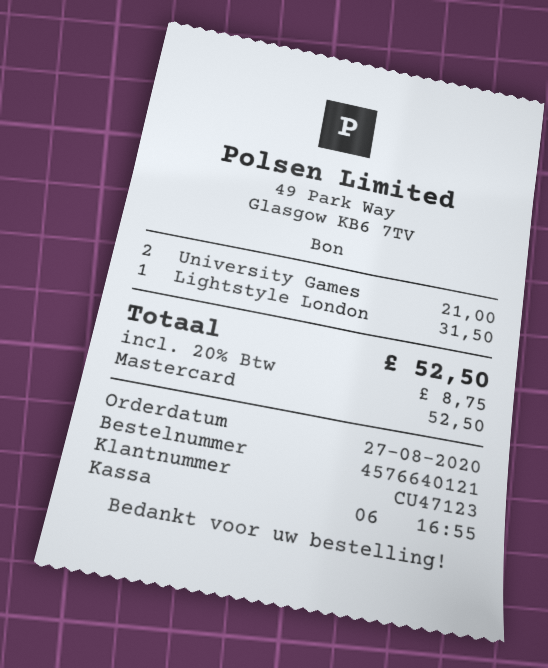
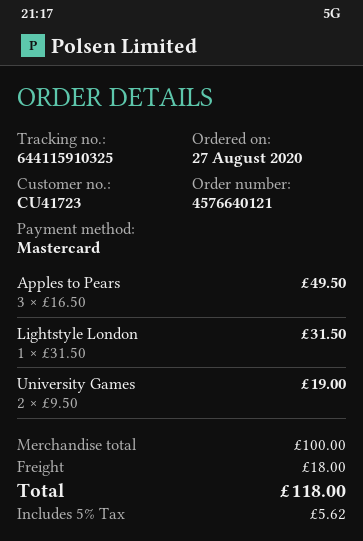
customer number: CU47123 -> CU41723
University Games: 2 for 21.00 -> 2 for 19.00
Apples to Pears: none -> 3 for 49.50
shipping: none -> 18.00
tax: 20% = 8.75 -> 5% = 5.62
total: 52.50 -> 118.00

